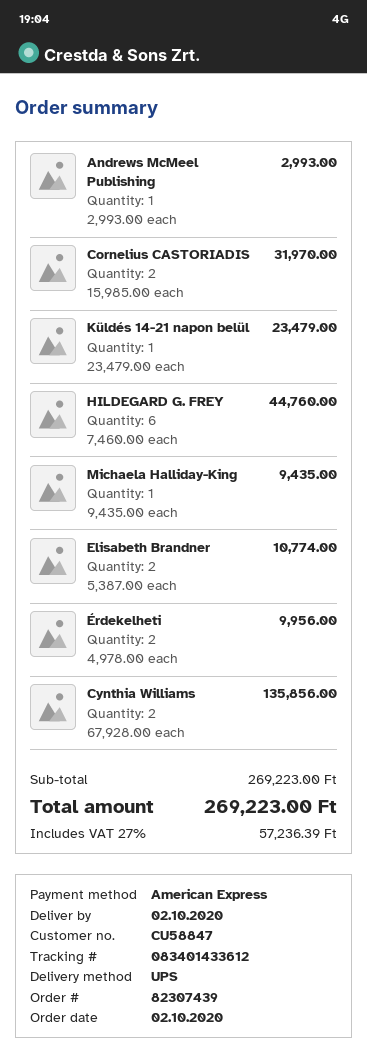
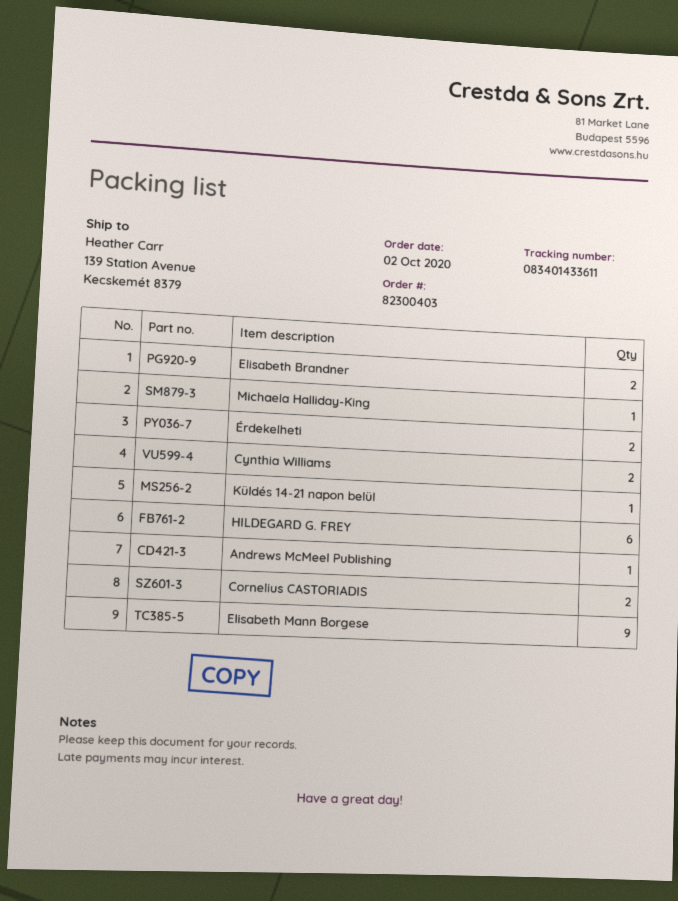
order number: 82307439 -> 82300403
tracking number: 083401433612 -> 083401433611
Elisabeth Mann Borgese: none -> 9

